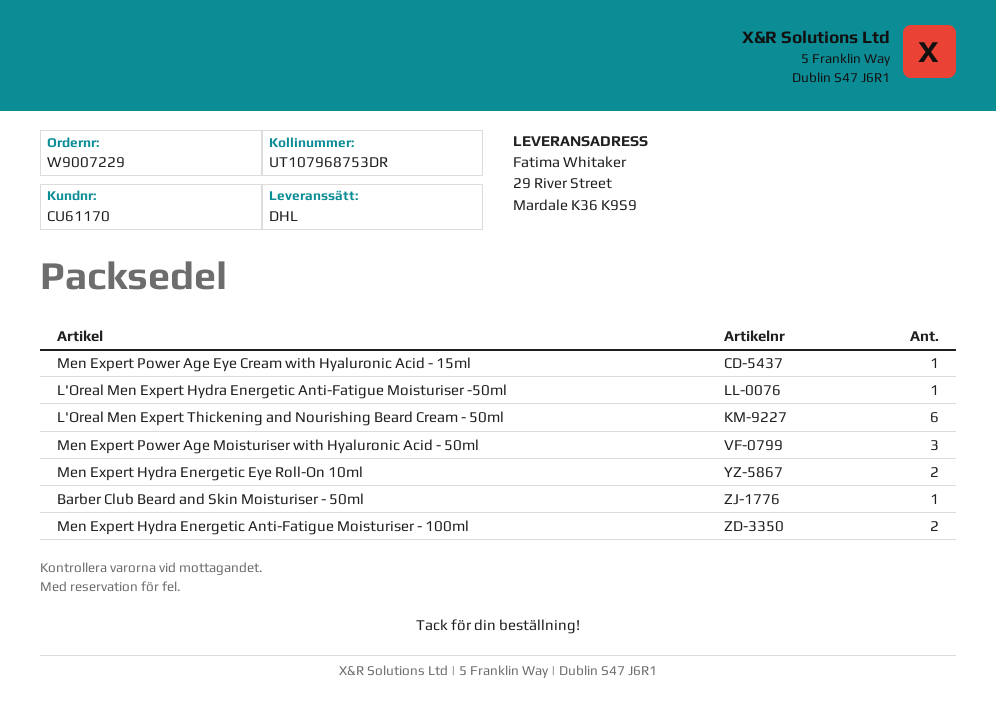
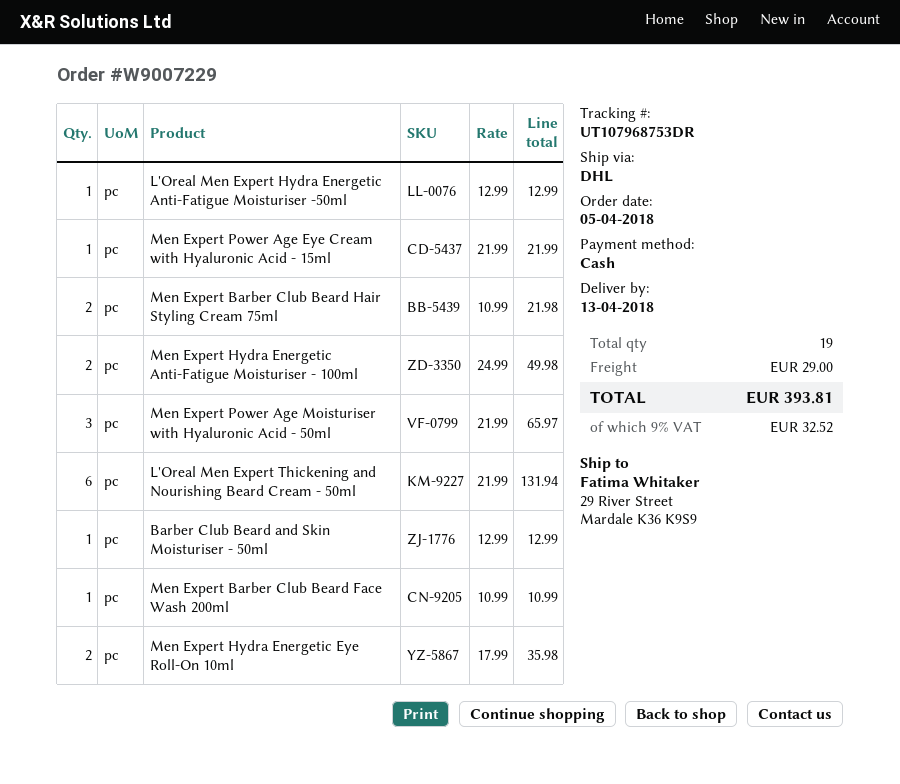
Men Expert Barber Club Beard Hair Styling Cream 75ml: none -> 2
Men Expert Barber Club Beard Face Wash 200ml: none -> 1

